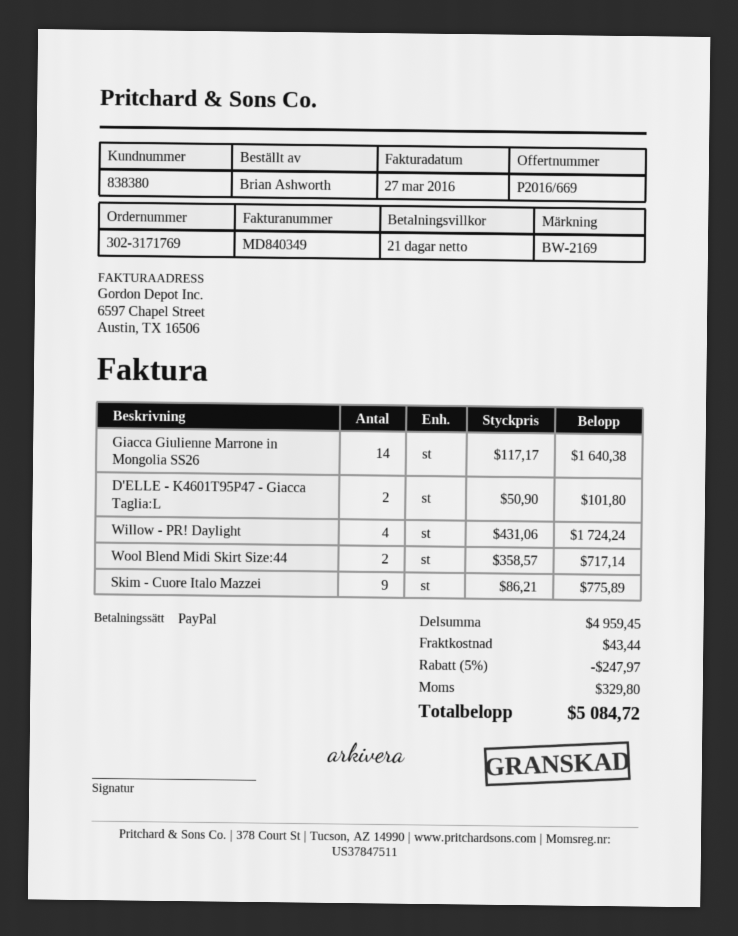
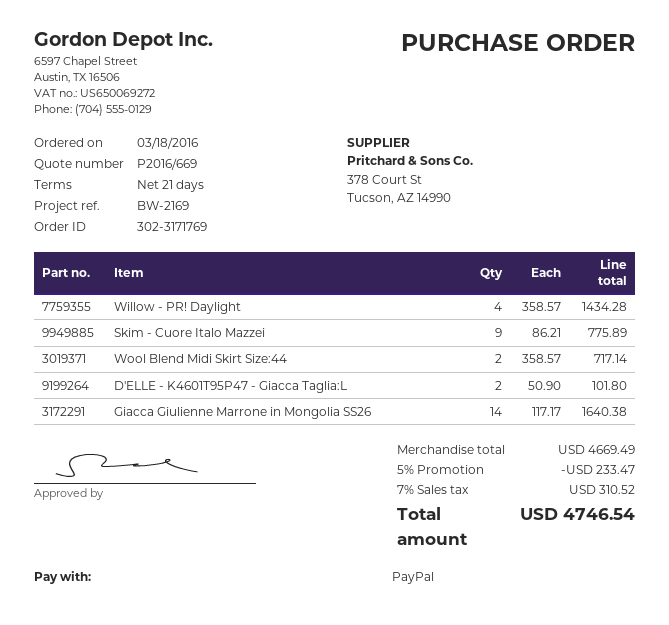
Willow - PR! Daylight: 4 x 431.06 = 1724.24 -> 4 x 358.57 = 1434.28
subtotal: 4959.45 -> 4669.49
discount: 5% = 247.97 -> 5% = 233.47
shipping: 43.44 -> none
tax: 329.80 -> 310.52
total: 5084.72 -> 4746.54

